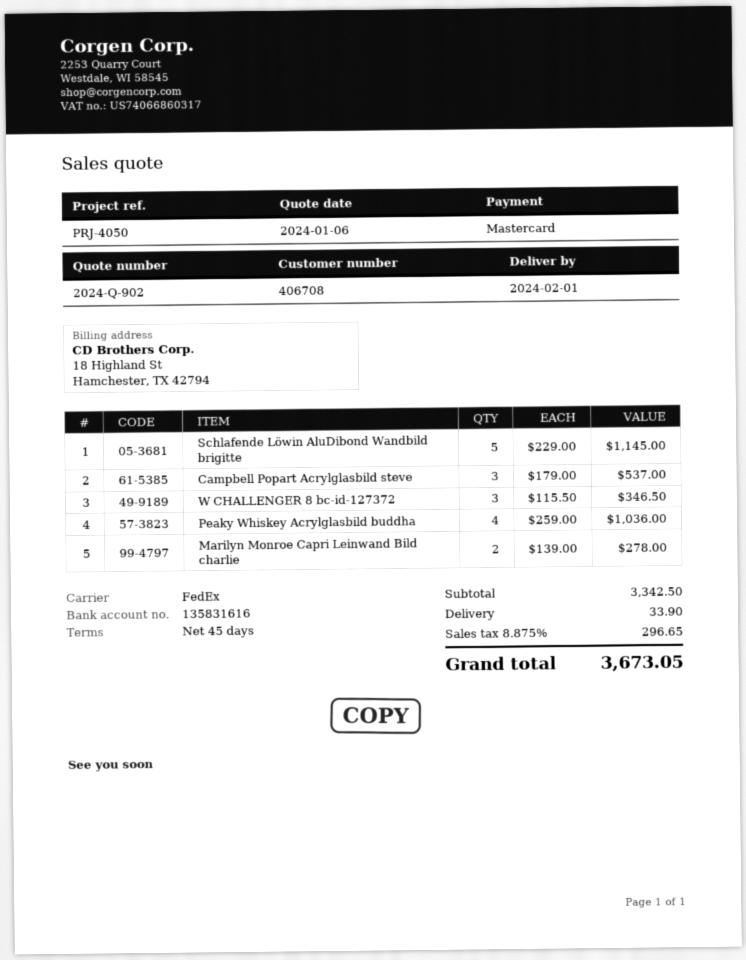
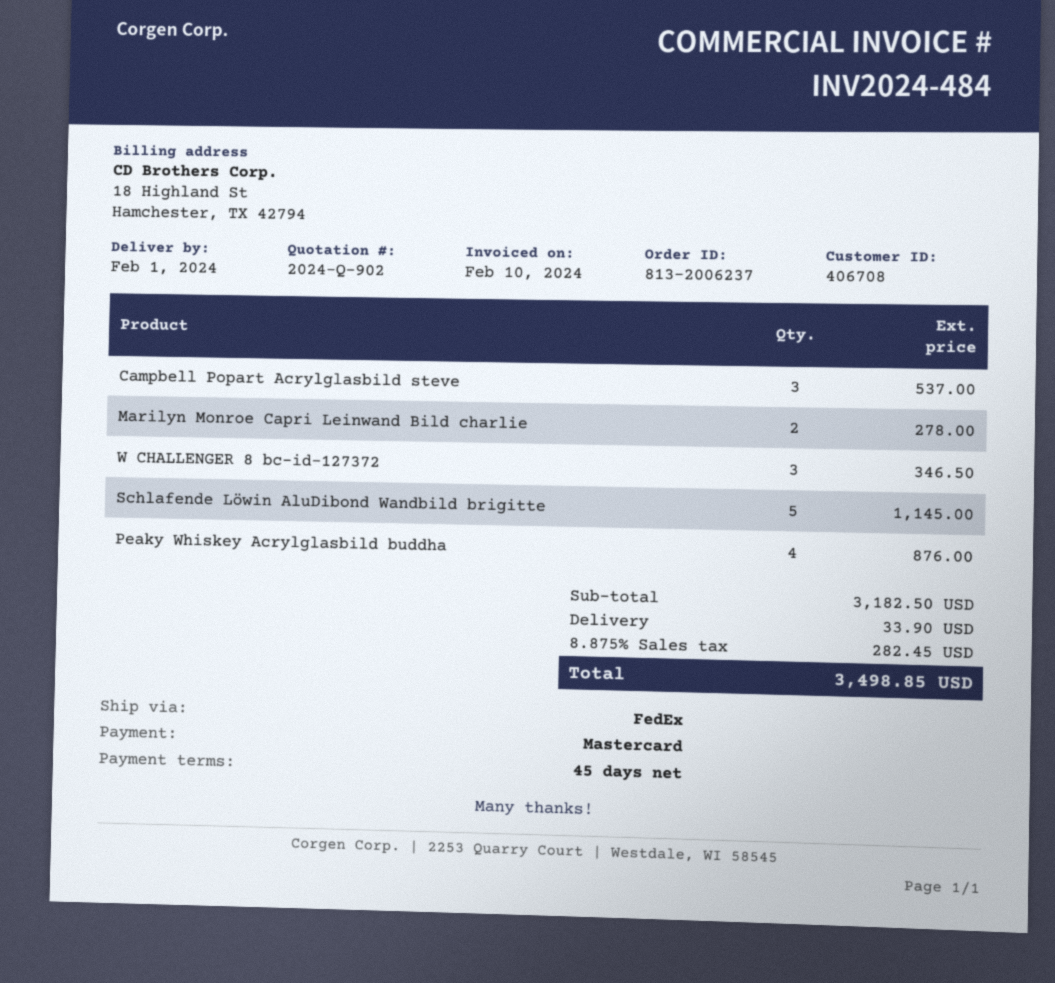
Peaky Whiskey Acrylglasbild buddha: 4 for 1036.00 -> 4 for 876.00
subtotal: 3342.50 -> 3182.50
tax: 8.875% = 296.65 -> 8.875% = 282.45
total: 3673.05 -> 3498.85

